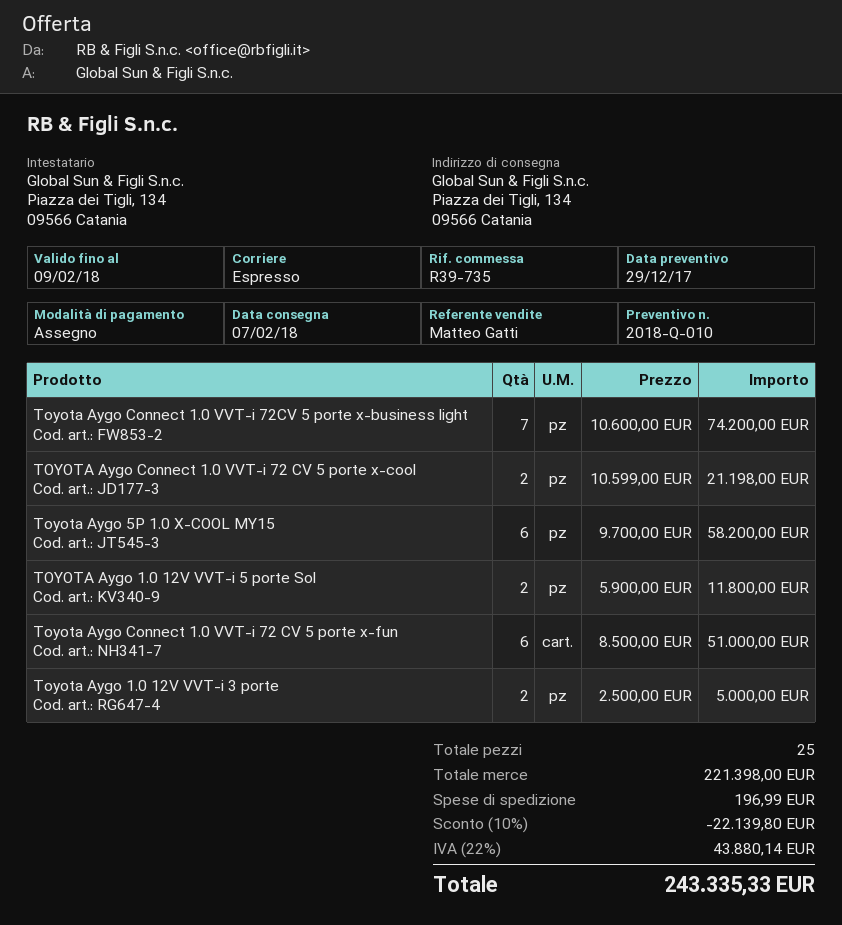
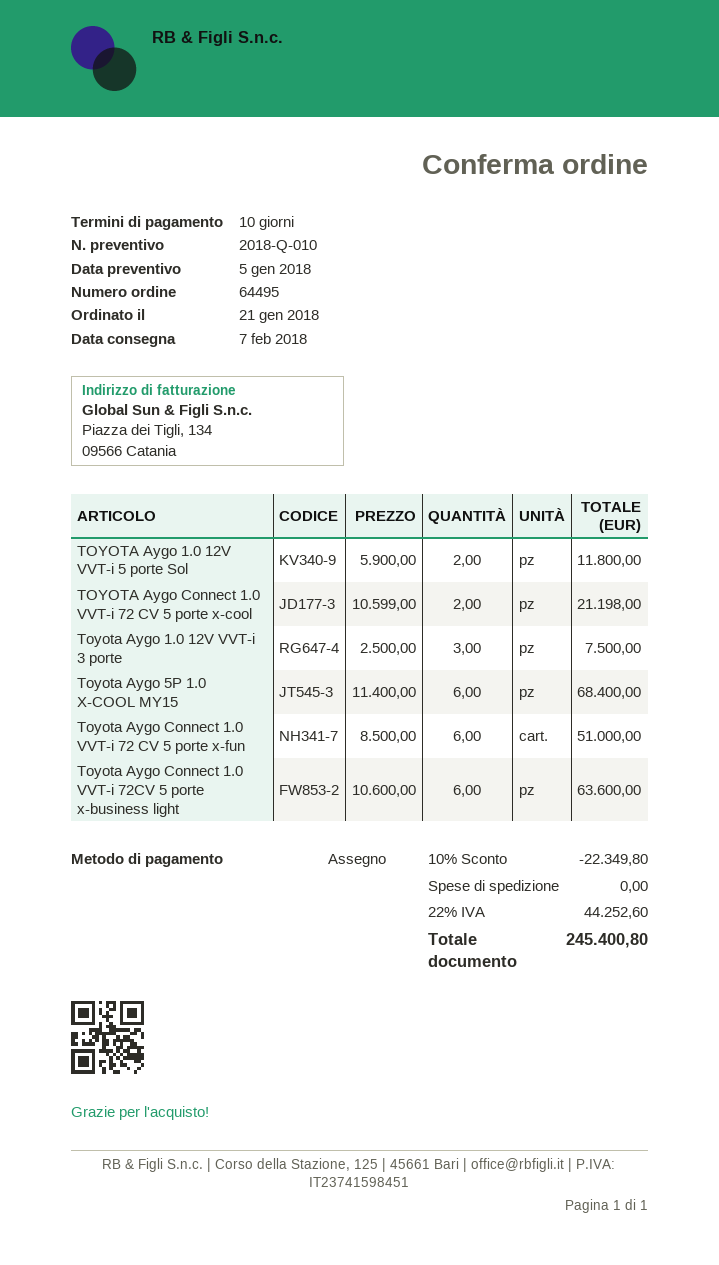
quote date: 2017-12-29 -> 2018-01-05
Toyota Aygo Connect 1.0 VVT-i 72CV 5 porte x-business light: 7 x 10600.00 = 74200.00 -> 6 x 10600.00 = 63600.00
Toyota Aygo 5P 1.0 X-COOL MY15: 6 x 9700.00 = 58200.00 -> 6 x 11400.00 = 68400.00
Toyota Aygo 1.0 12V VVT-i 3 porte: 2 x 2500.00 = 5000.00 -> 3 x 2500.00 = 7500.00
discount: 10% = 22139.80 -> 10% = 22349.80
shipping: 196.99 -> 0.00
tax: 22% = 43880.14 -> 22% = 44252.60
total: 243335.33 -> 245400.80

